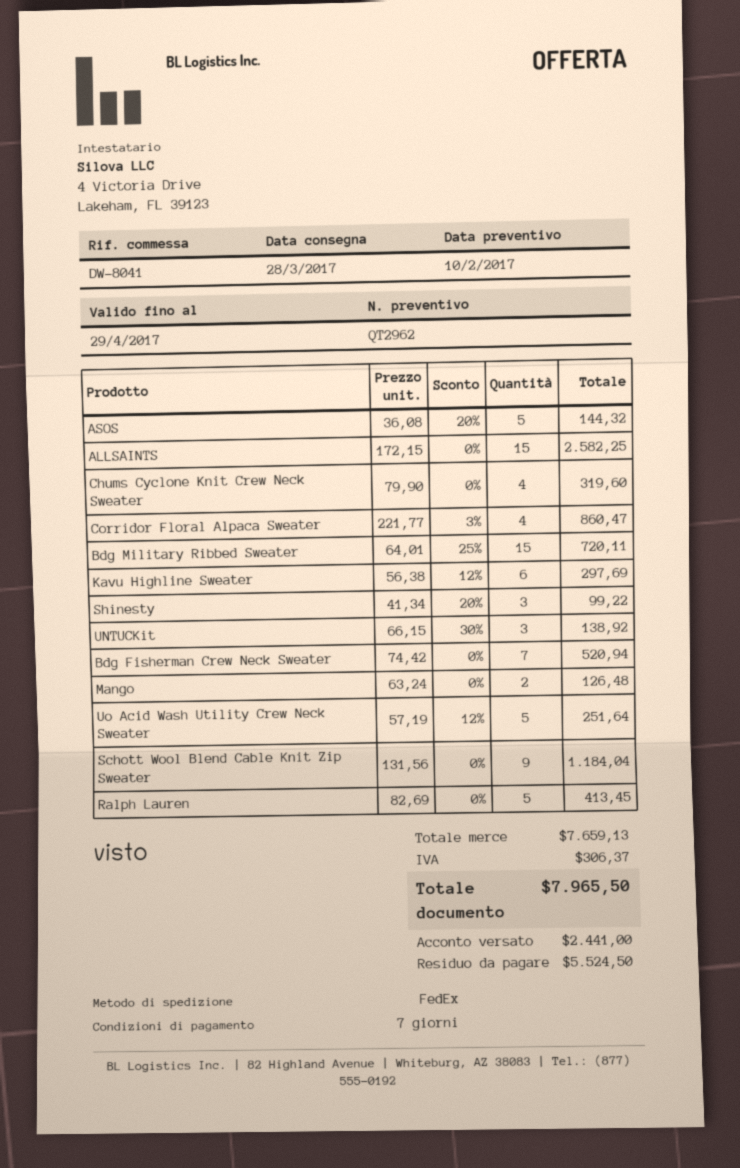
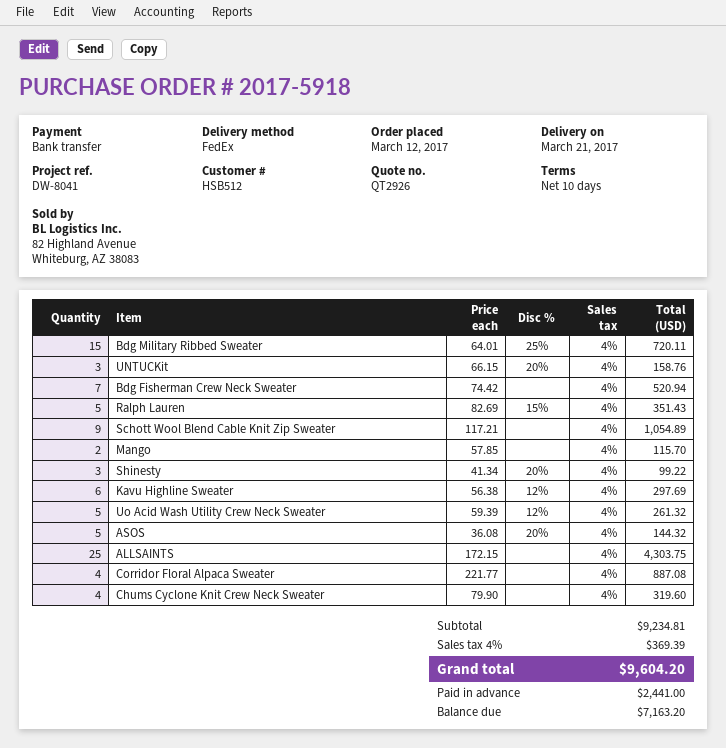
quote number: QT2962 -> QT2926
delivery date: 2017-03-28 -> 2017-03-21
payment terms: 7 days -> 10 days
ALLSAINTS: 15 x 172.15 = 2582.25 -> 25 x 172.15 = 4303.75
Corridor Floral Alpaca Sweater: 4 x 221.77 - 3% = 860.47 -> 4 x 221.77 = 887.08
UNTUCKit: 3 x 66.15 - 30% = 138.92 -> 3 x 66.15 - 20% = 158.76
Mango: 2 x 63.24 = 126.48 -> 2 x 57.85 = 115.70
Uo Acid Wash Utility Crew Neck Sweater: 5 x 57.19 - 12% = 251.64 -> 5 x 59.39 - 12% = 261.32
Schott Wool Blend Cable Knit Zip Sweater: 9 x 131.56 = 1184.04 -> 9 x 117.21 = 1054.89
Ralph Lauren: 5 x 82.69 = 413.45 -> 5 x 82.69 - 15% = 351.43
subtotal: 7659.13 -> 9234.81
tax: 306.37 -> 369.39
total: 7965.50 -> 9604.20
balance: 5524.50 -> 7163.20

